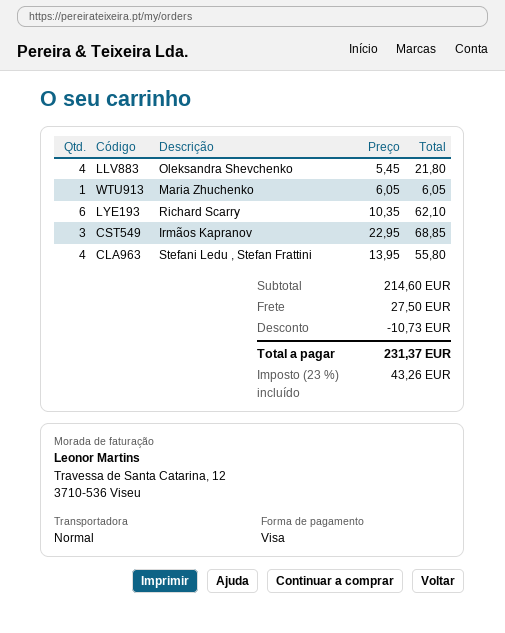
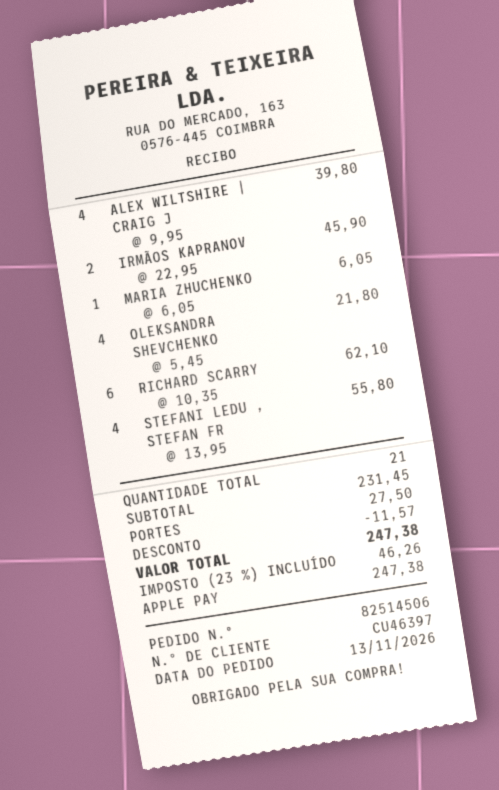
payment method: Visa -> Apple Pay
Irmãos Kapranov: 3 x 22.95 = 68.85 -> 2 x 22.95 = 45.90
ALEX WILTSHIRE | CRAIG J: none -> 4 x 9.95 = 39.80
subtotal: 214.60 -> 231.45
discount: 10.73 -> 11.57
tax: 23% = 43.26 -> 23% = 46.26
total: 231.37 -> 247.38

